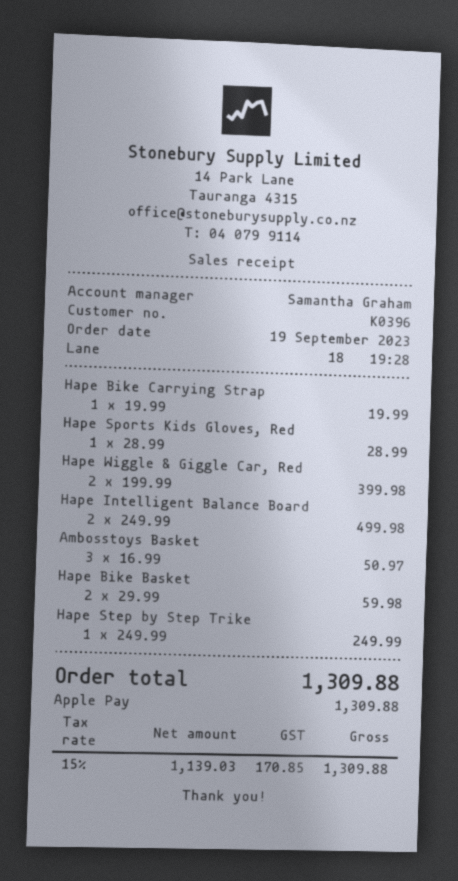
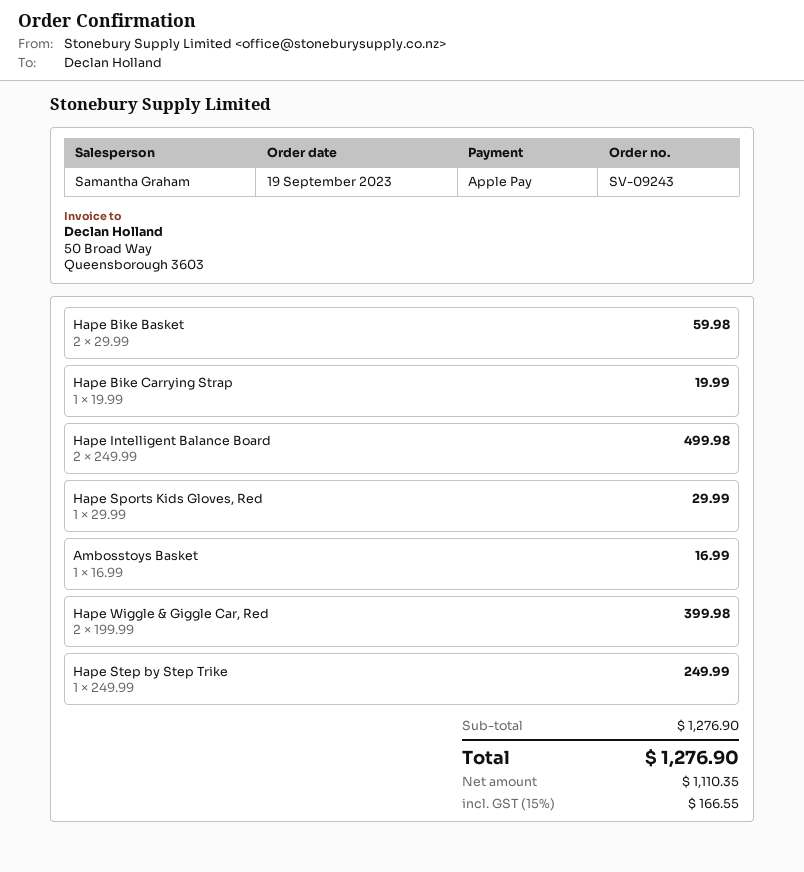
Hape Sports Kids Gloves, Red: 1 x 28.99 = 28.99 -> 1 x 29.99 = 29.99
Ambosstoys Basket: 3 x 16.99 = 50.97 -> 1 x 16.99 = 16.99
net: 1139.03 -> 1110.35
tax: 15% = 170.85 -> 15% = 166.55
total: 1309.88 -> 1276.90

